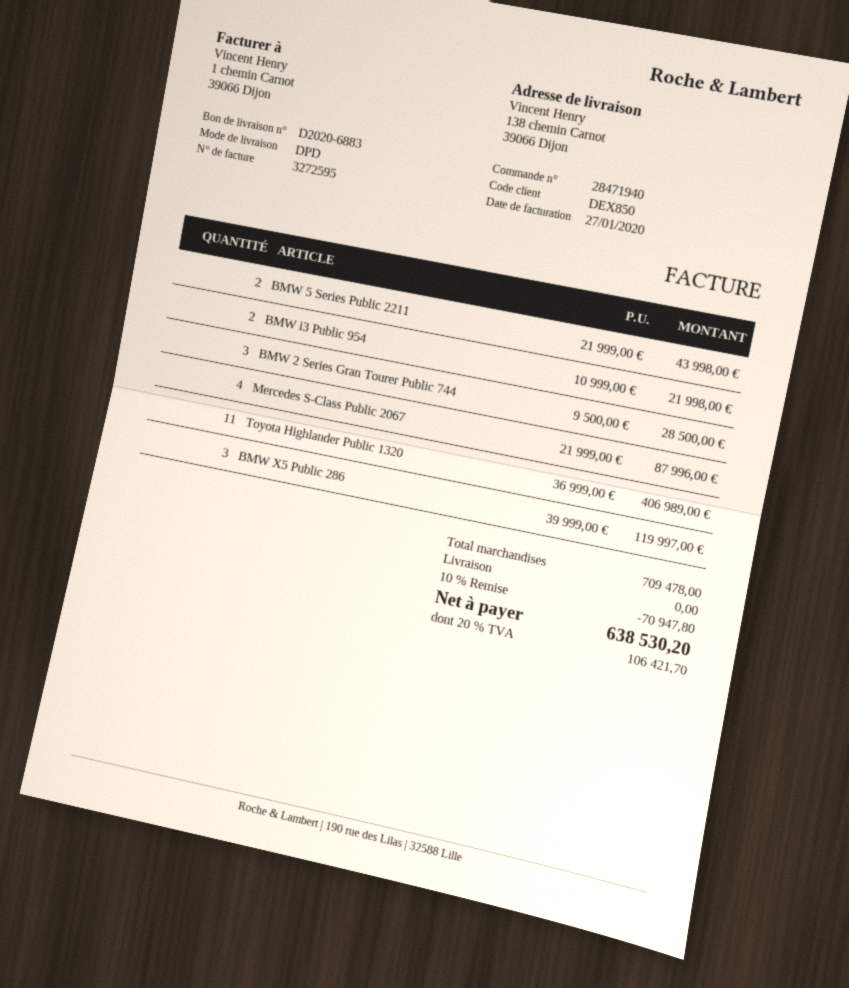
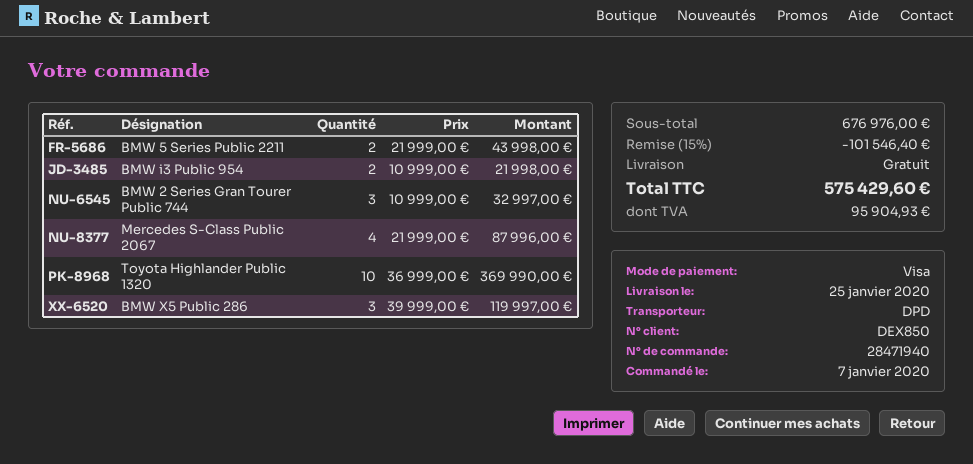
BMW 2 Series Gran Tourer Public 744: 3 x 9500.00 = 28500.00 -> 3 x 10999.00 = 32997.00
Toyota Highlander Public 1320: 11 x 36999.00 = 406989.00 -> 10 x 36999.00 = 369990.00
subtotal: 709478.00 -> 676976.00
discount: 10% = 70947.80 -> 15% = 101546.40
tax: 106421.70 -> 95904.93
total: 638530.20 -> 575429.60

